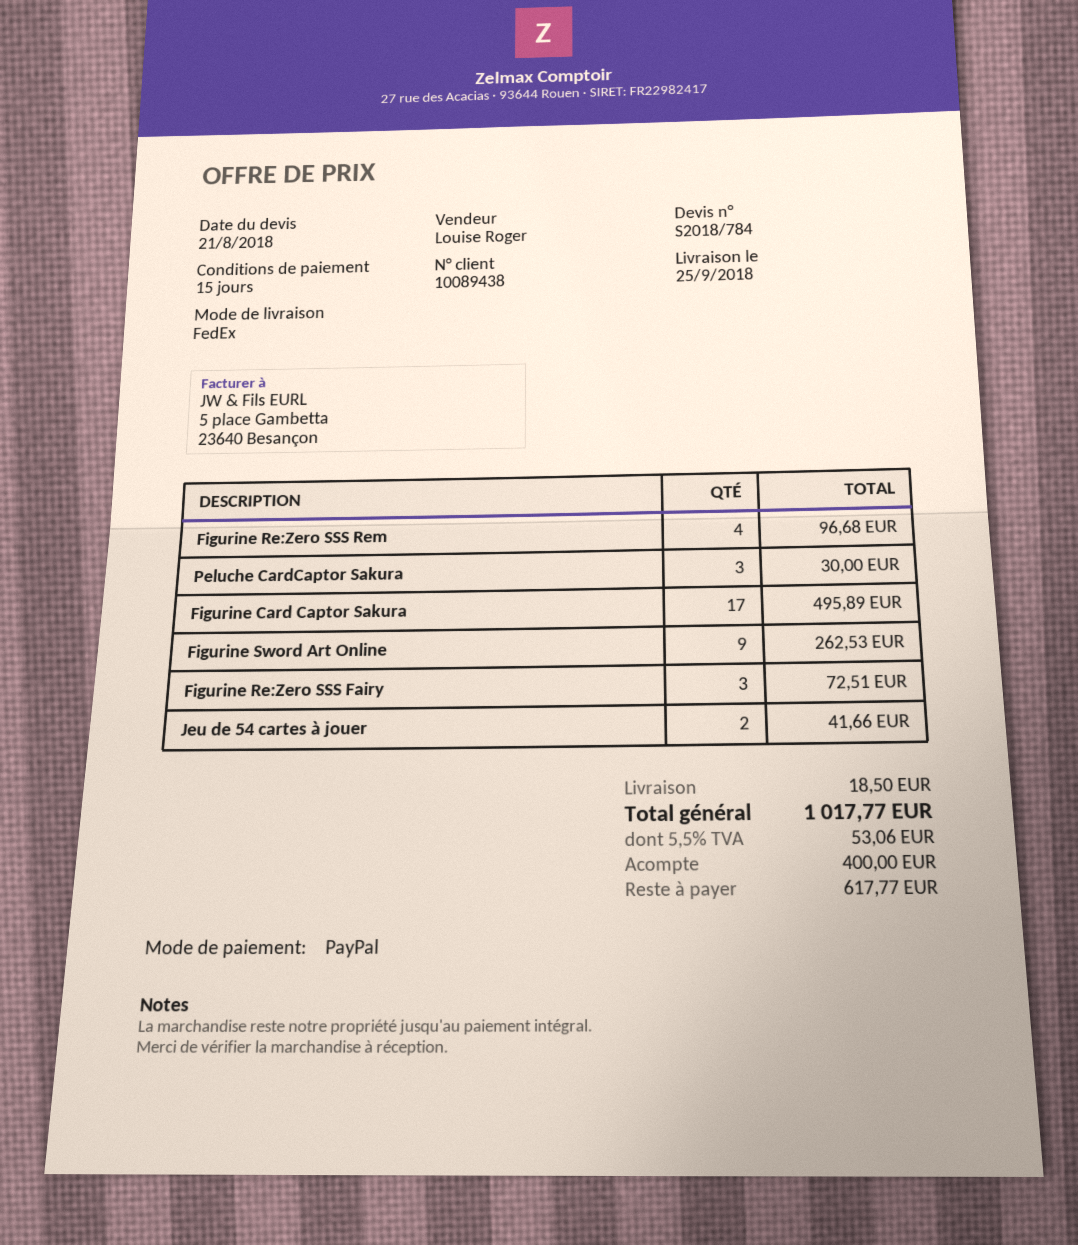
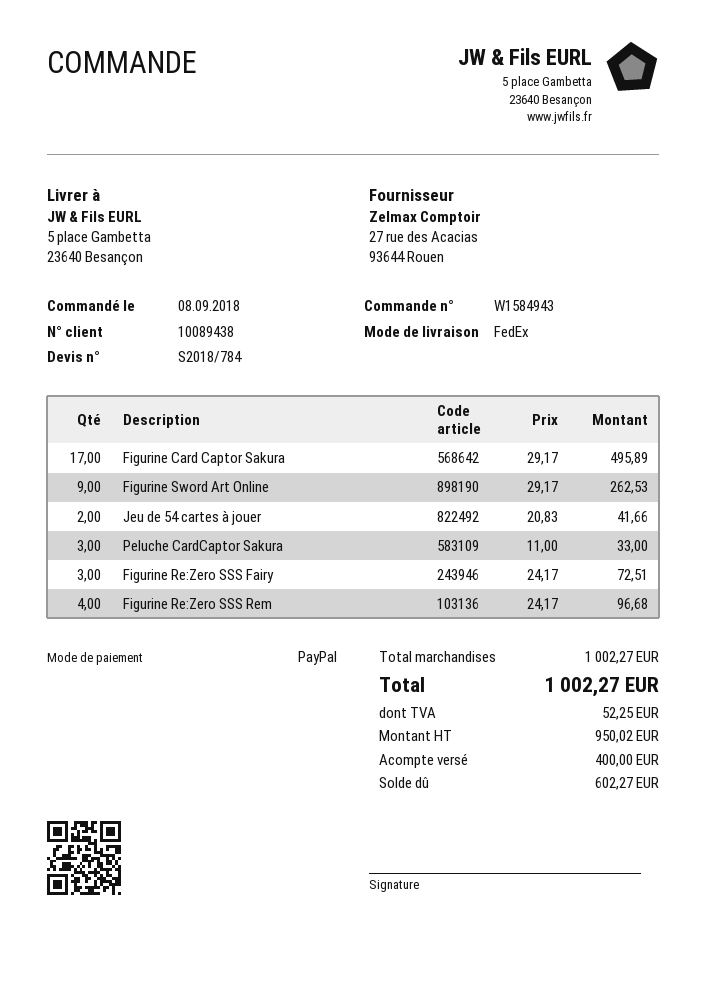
Peluche CardCaptor Sakura: 3 for 30.00 -> 3 for 33.00
shipping: 18.50 -> none
tax: 53.06 -> 52.25
total: 1017.77 -> 1002.27
balance: 617.77 -> 602.27

